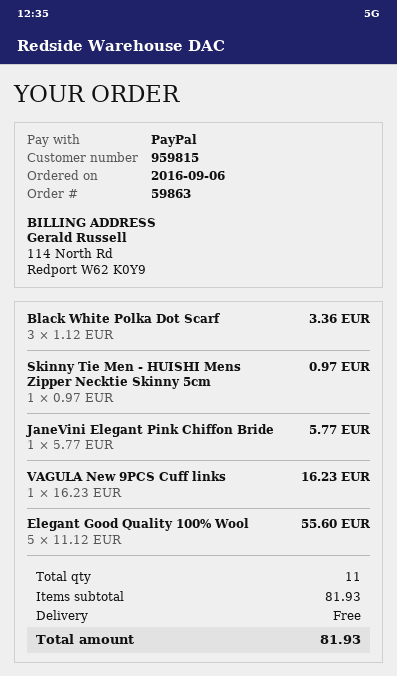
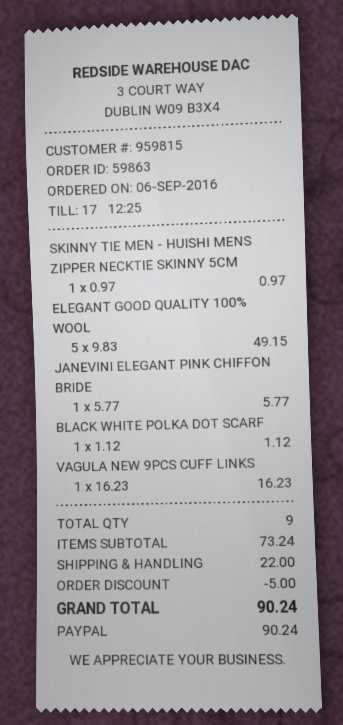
Black White Polka Dot Scarf: 3 x 1.12 = 3.36 -> 1 x 1.12 = 1.12
Elegant Good Quality 100% Wool: 5 x 11.12 = 55.60 -> 5 x 9.83 = 49.15
total quantity: 11 -> 9
subtotal: 81.93 -> 73.24
discount: none -> 5.00
shipping: 0.00 -> 22.00
total: 81.93 -> 90.24

